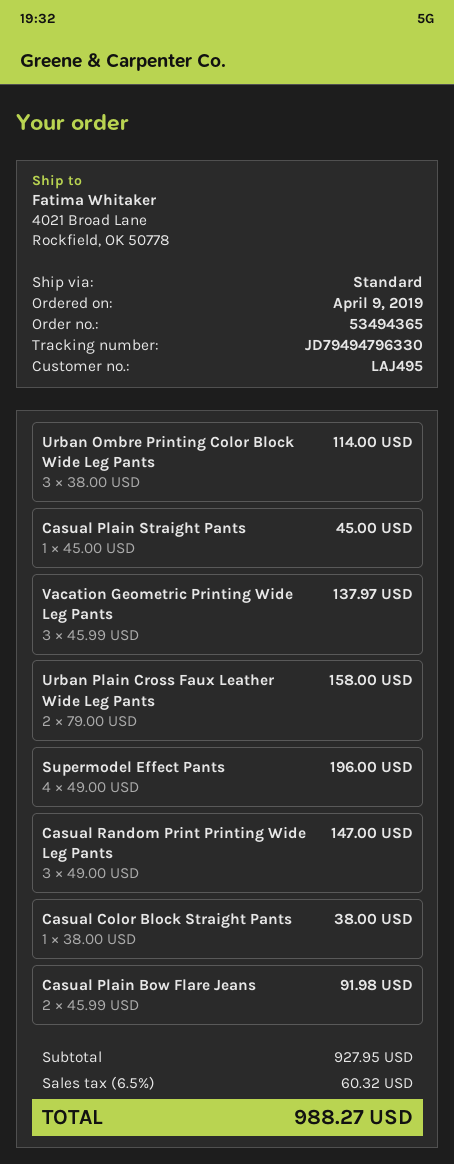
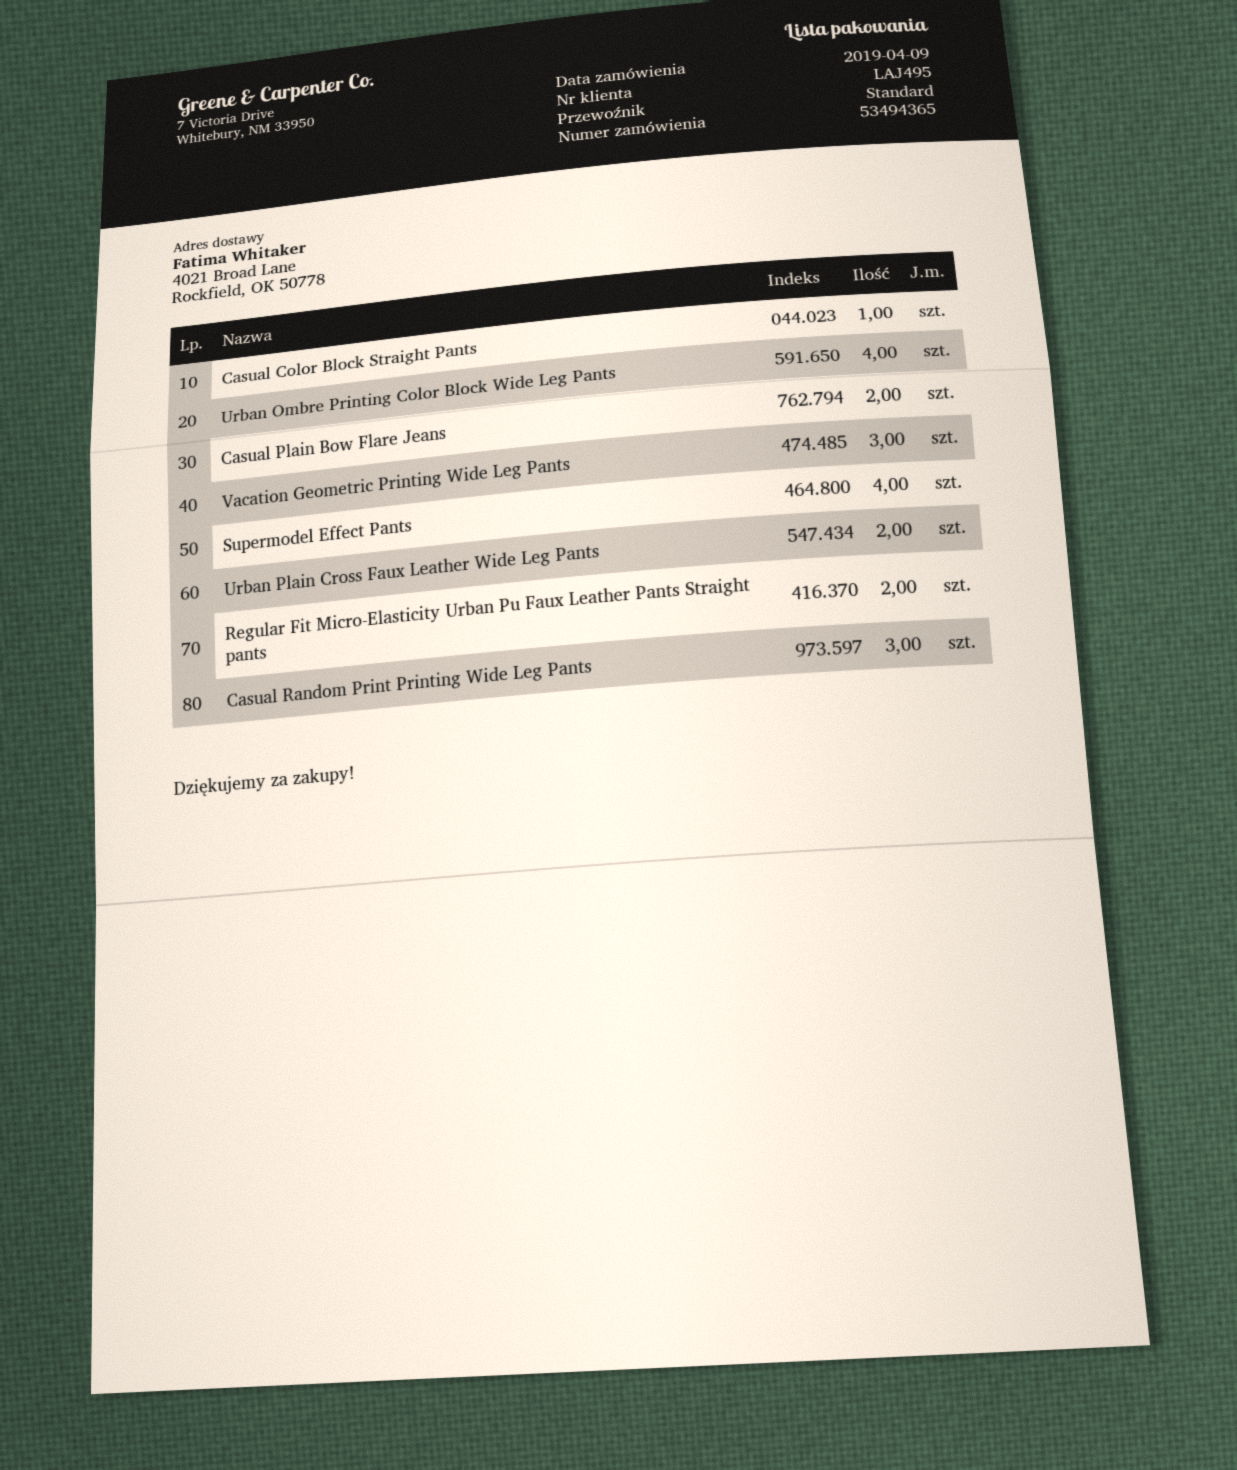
Urban Ombre Printing Color Block Wide Leg Pants: 3 -> 4
Casual Plain Straight Pants: 1 -> none
Regular Fit Micro-Elasticity Urban Pu Faux Leather Pants Straight pants: none -> 2

